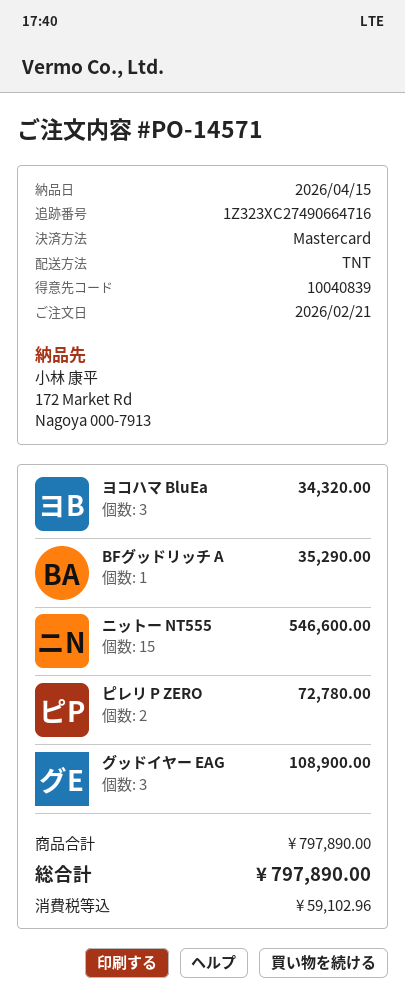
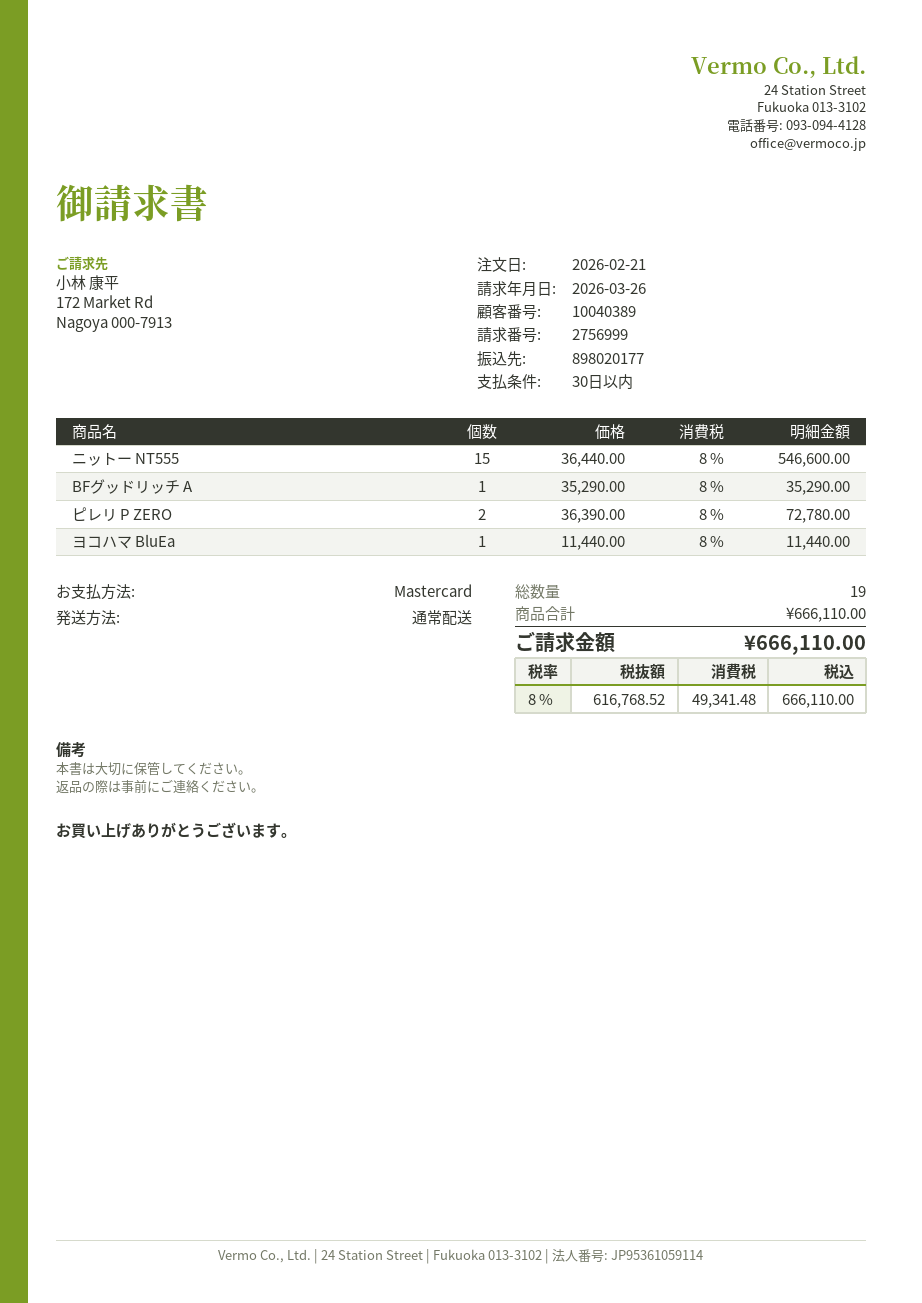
customer number: 10040839 -> 10040389
shipping method: TNT -> standard
ヨコハマ BluEa: 3 for 34320.00 -> 1 for 11440.00
グッドイヤー EAG: 3 for 108900.00 -> none
subtotal: 797890.00 -> 666110.00
tax: 59102.96 -> 49341.48
total: 797890.00 -> 666110.00

